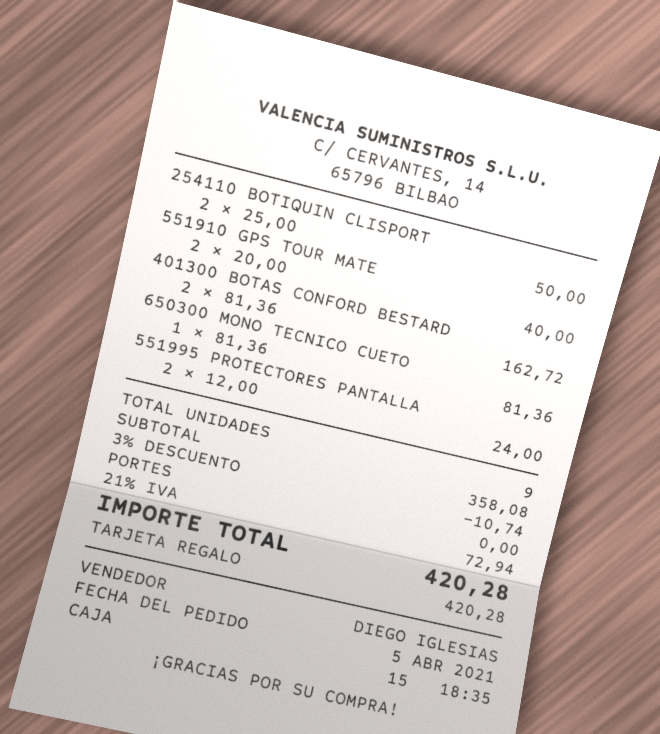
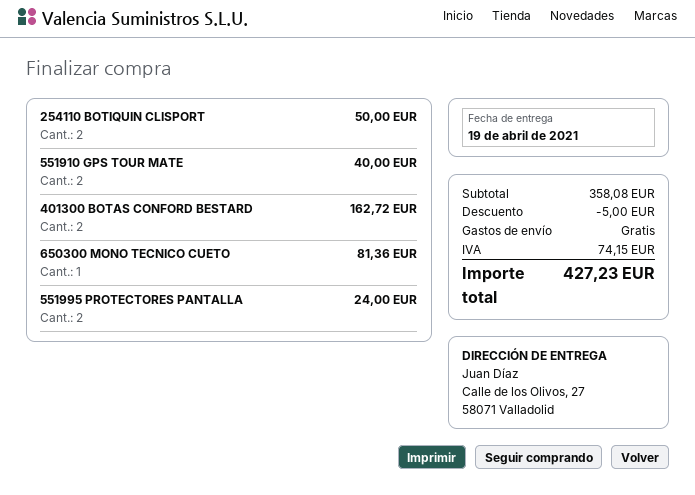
discount: 10.74 -> 5.00
tax: 72.94 -> 74.15
total: 420.28 -> 427.23

